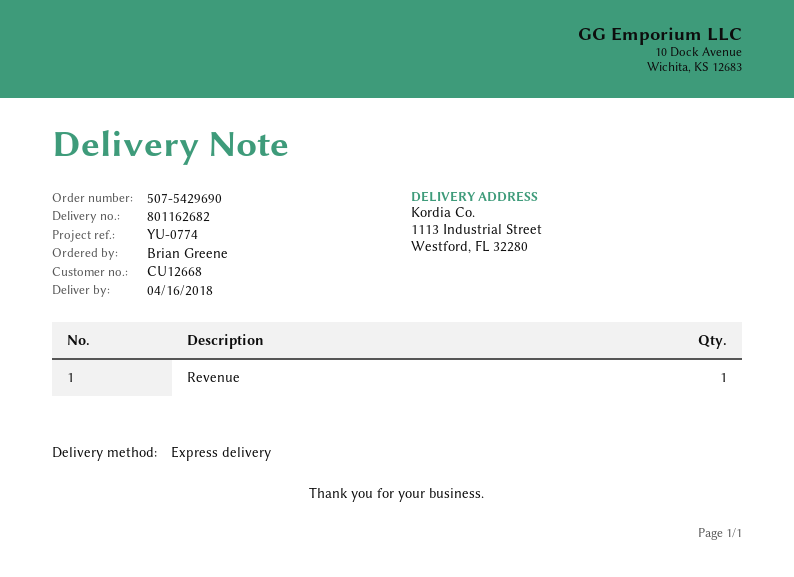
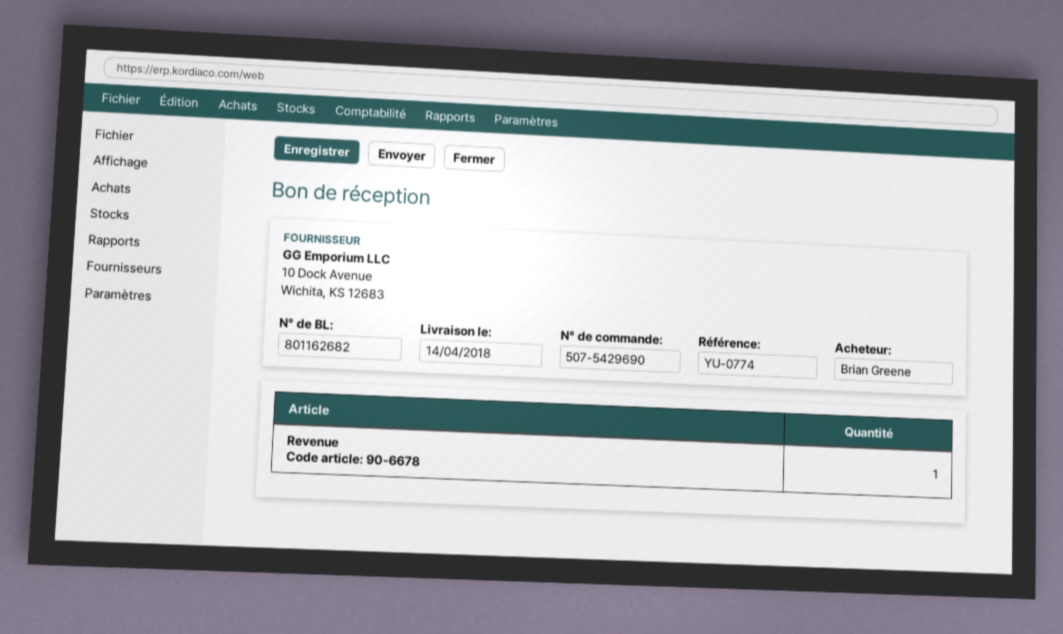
delivery date: 2018-04-16 -> 2018-04-14

